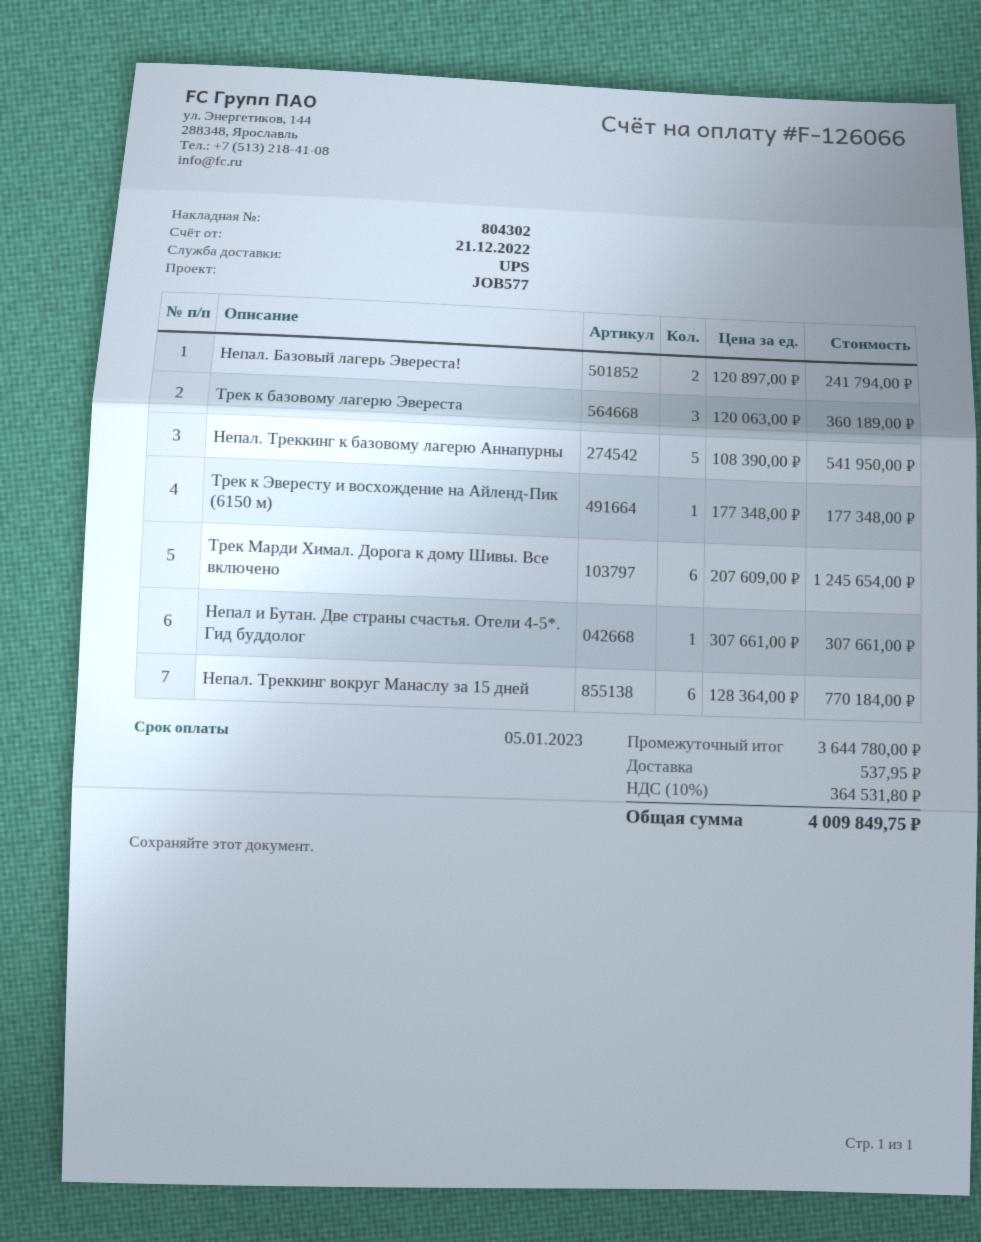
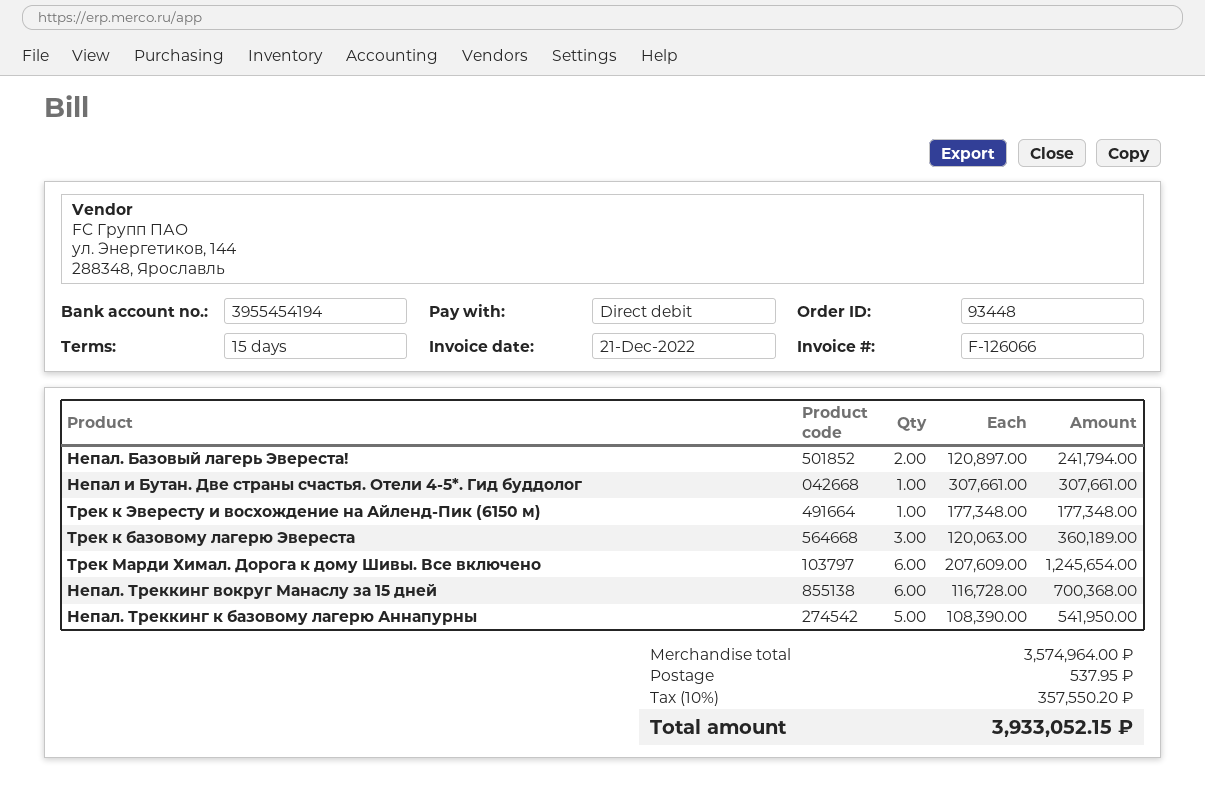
Непал. Треккинг вокруг Манаслу за 15 дней: 6 x 128364.00 = 770184.00 -> 6 x 116728.00 = 700368.00
subtotal: 3644780.00 -> 3574964.00
tax: 10% = 364531.80 -> 10% = 357550.20
total: 4009849.75 -> 3933052.15

